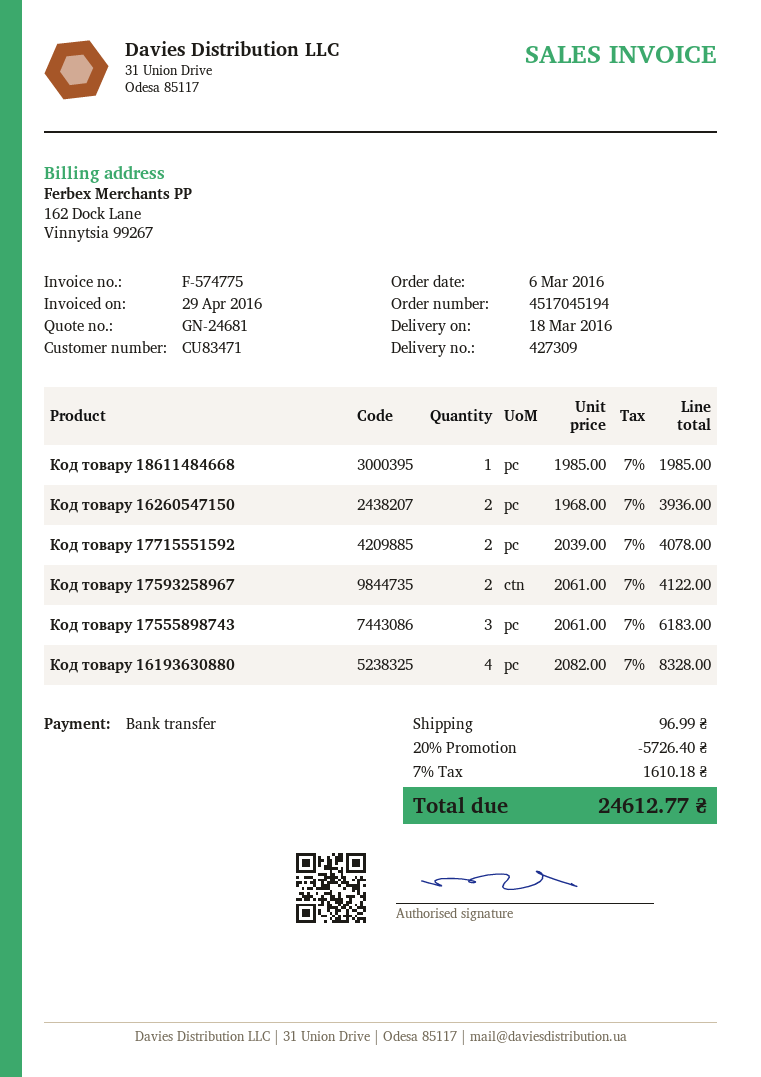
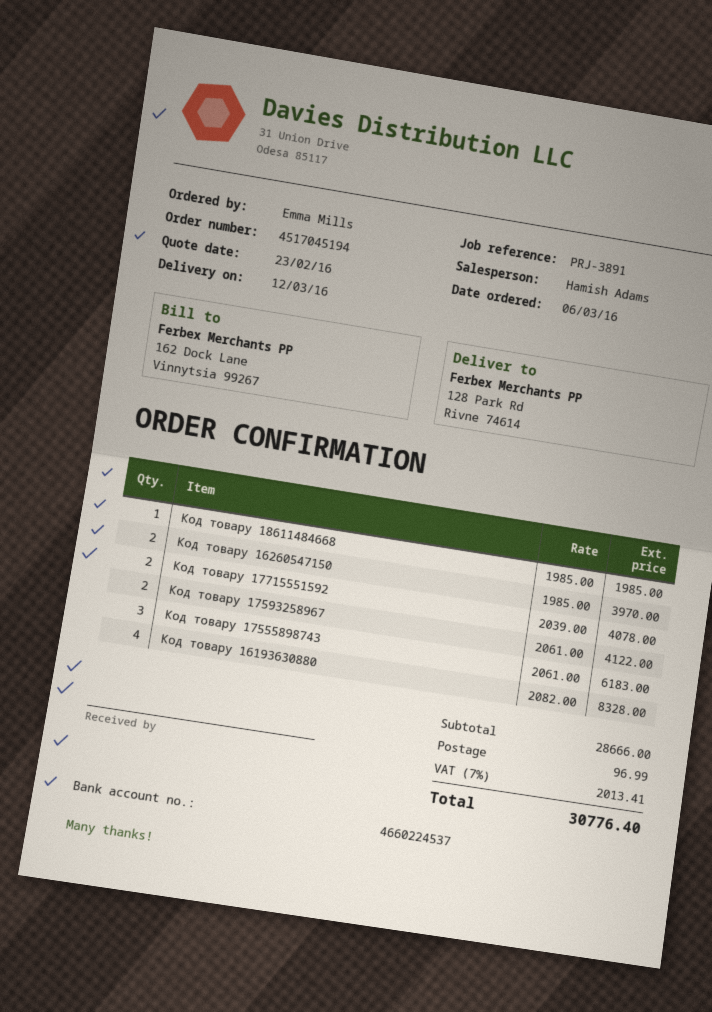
delivery date: 2016-03-18 -> 2016-03-12
Код товару 16260547150: 2 x 1968.00 = 3936.00 -> 2 x 1985.00 = 3970.00
discount: 20% = 5726.40 -> none
tax: 7% = 1610.18 -> 7% = 2013.41
total: 24612.77 -> 30776.40

